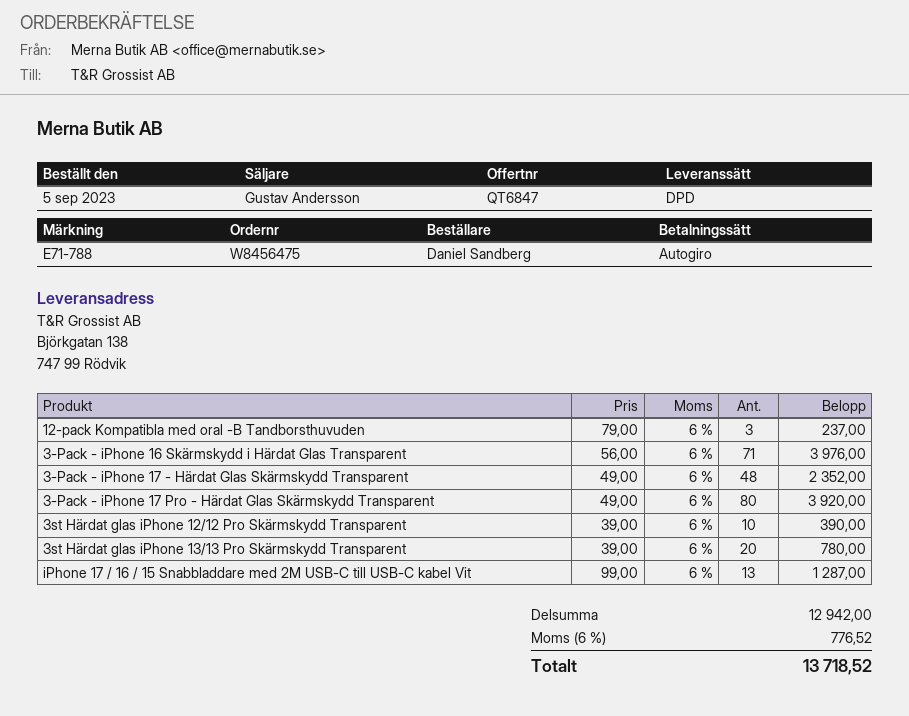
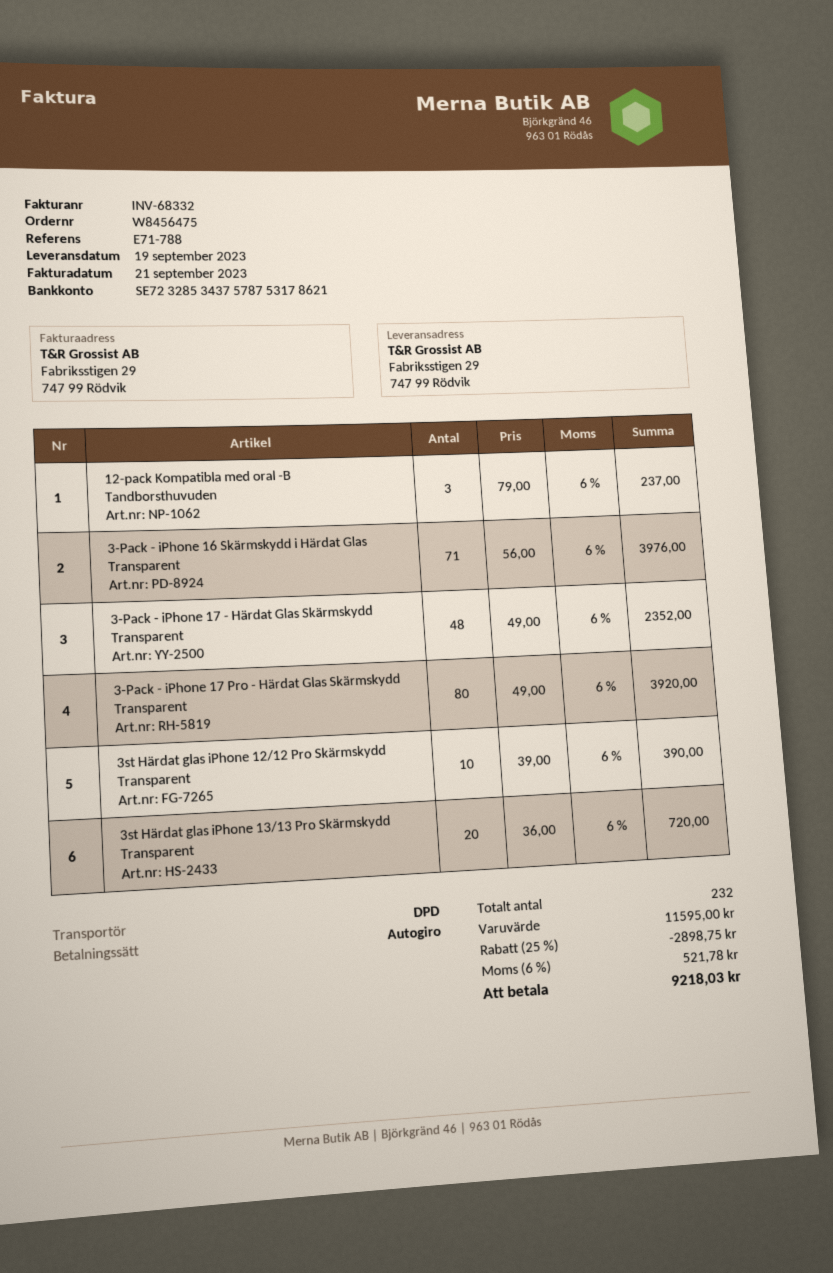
ship to: Björkgatan 138, 747 99 Rödvik -> Fabriksstigen 29, 747 99 Rödvik
3st Härdat glas iPhone 13/13 Pro Skärmskydd Transparent: 20 x 39.00 = 780.00 -> 20 x 36.00 = 720.00
iPhone 17 / 16 / 15 Snabbladdare med 2M USB-C till USB-C kabel Vit: 13 x 99.00 = 1287.00 -> none
subtotal: 12942.00 -> 11595.00
discount: none -> 25% = 2898.75
tax: 6% = 776.52 -> 6% = 521.78
total: 13718.52 -> 9218.03

